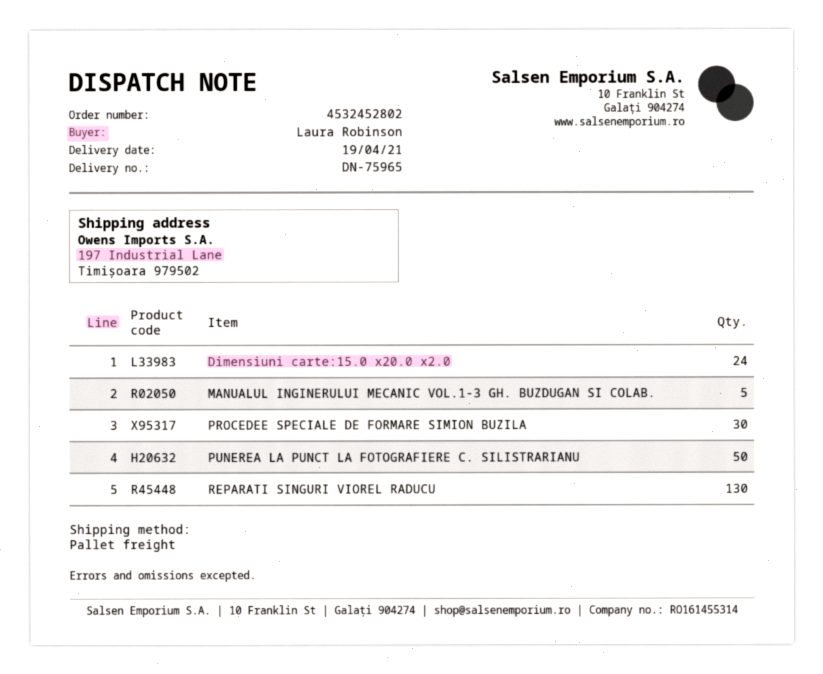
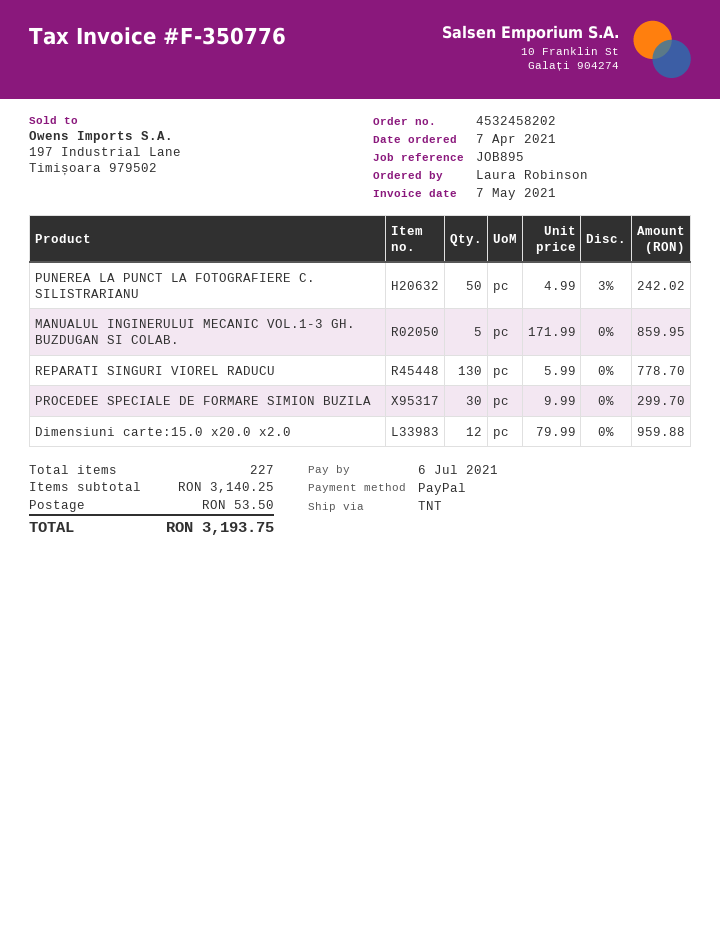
order number: 4532452802 -> 4532458202
shipping method: pallet freight -> TNT
Dimensiuni carte:15.0 x20.0 x2.0: 24 -> 12

